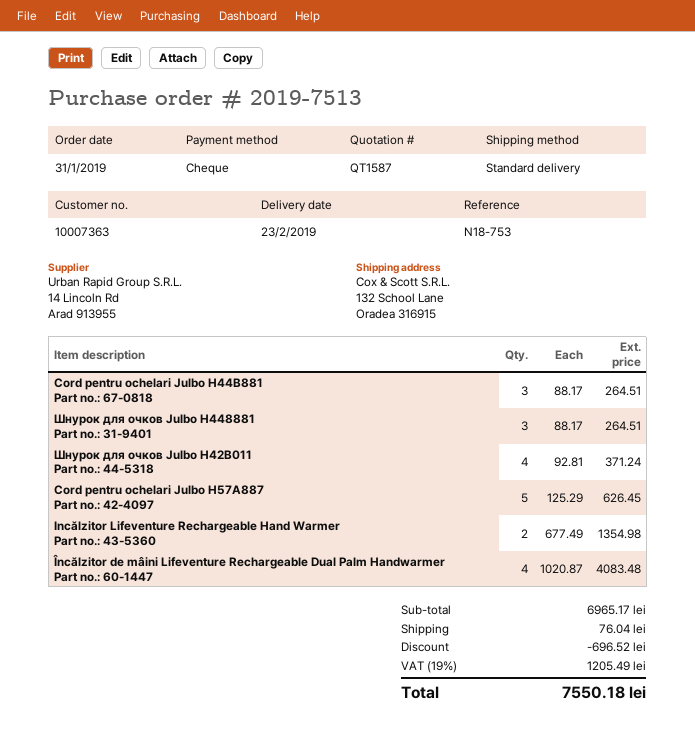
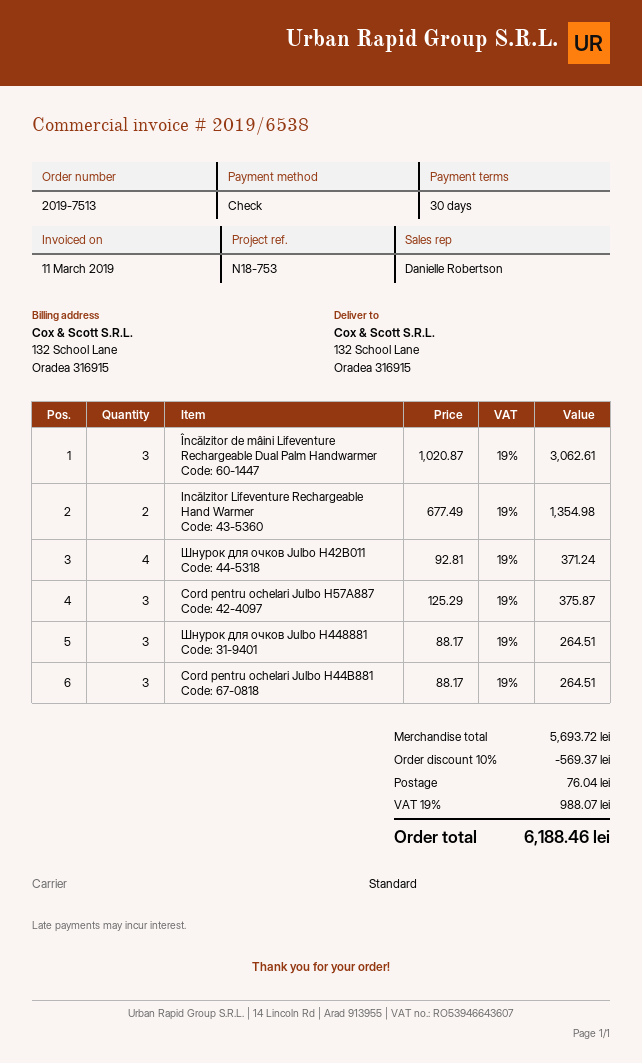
Cord pentru ochelari Julbo H57A887: 5 x 125.29 = 626.45 -> 3 x 125.29 = 375.87
Încălzitor de mâini Lifeventure Rechargeable Dual Palm Handwarmer: 4 x 1020.87 = 4083.48 -> 3 x 1020.87 = 3062.61
subtotal: 6965.17 -> 5693.72
discount: 696.52 -> 569.37
tax: 19% = 1205.49 -> 19% = 988.07
total: 7550.18 -> 6188.46

